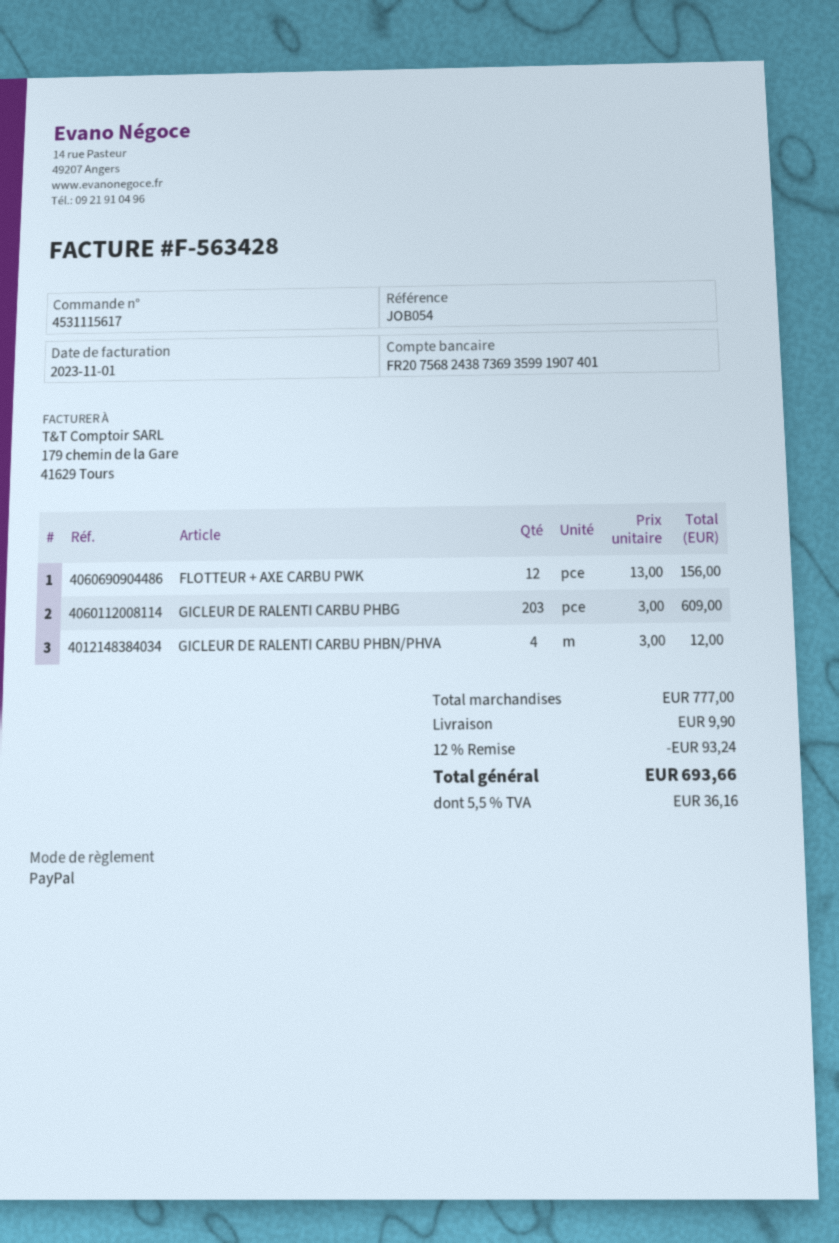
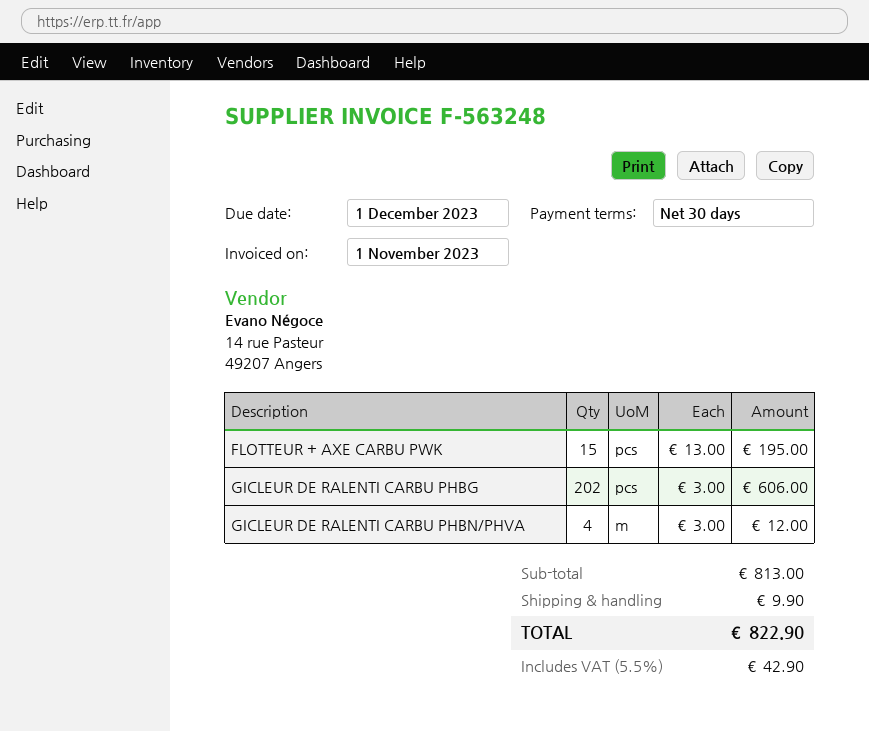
invoice number: F-563428 -> F-563248
FLOTTEUR + AXE CARBU PWK: 12 x 13.00 = 156.00 -> 15 x 13.00 = 195.00
GICLEUR DE RALENTI CARBU PHBG: 203 x 3.00 = 609.00 -> 202 x 3.00 = 606.00
subtotal: 777.00 -> 813.00
discount: 12% = 93.24 -> none
tax: 5.5% = 36.16 -> 5.5% = 42.90
total: 693.66 -> 822.90

